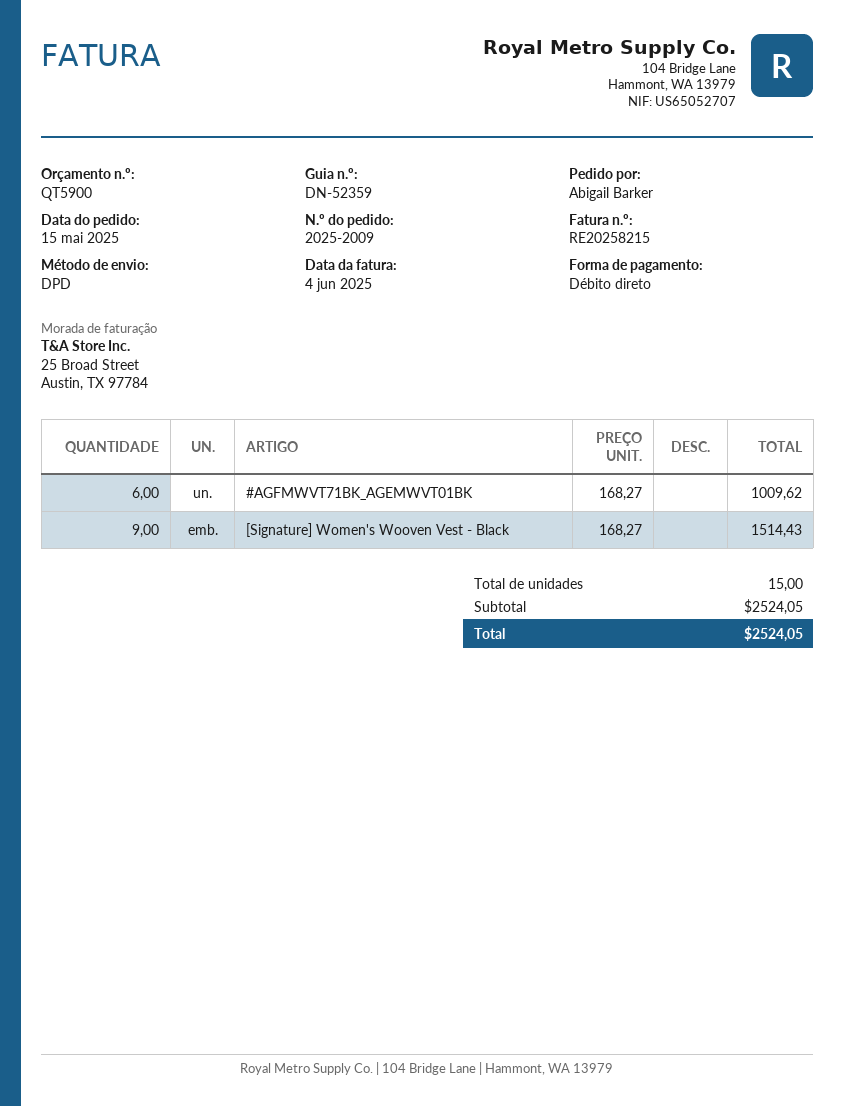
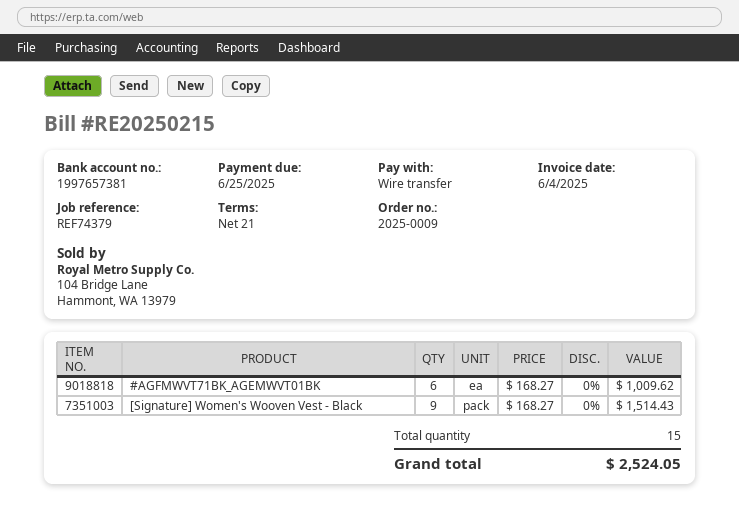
order number: 2025-2009 -> 2025-0009
invoice number: RE20258215 -> RE20250215
payment method: direct debit -> bank transfer

